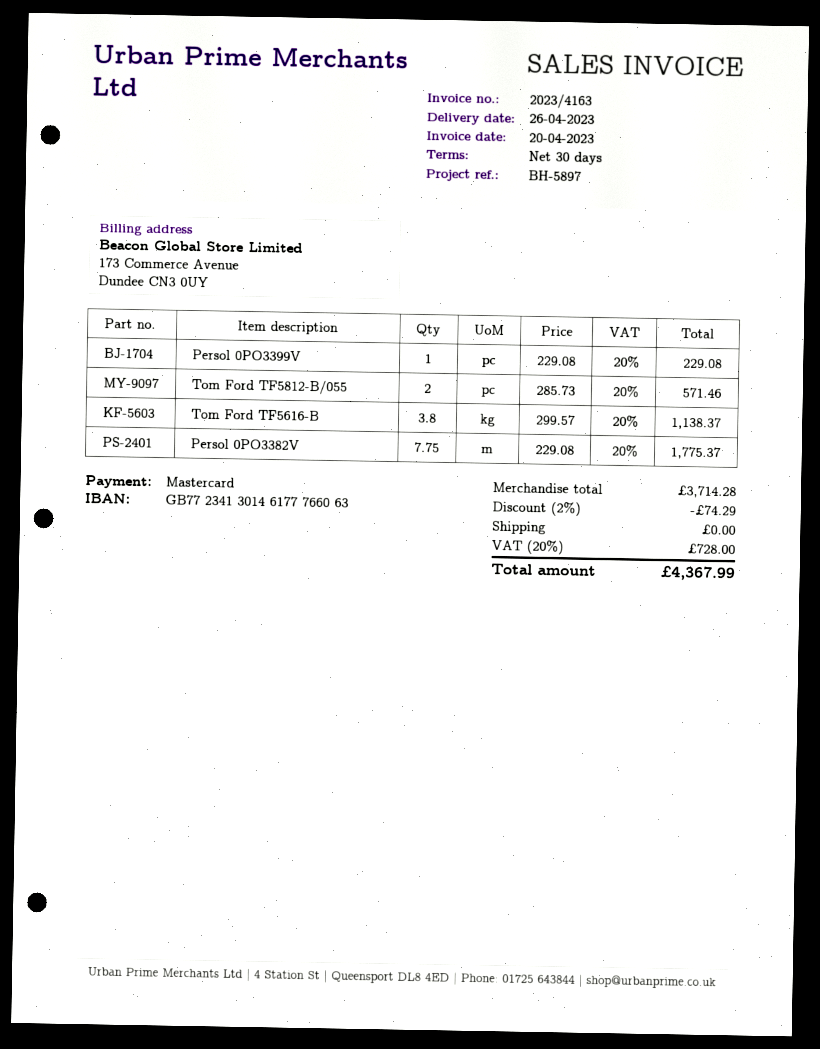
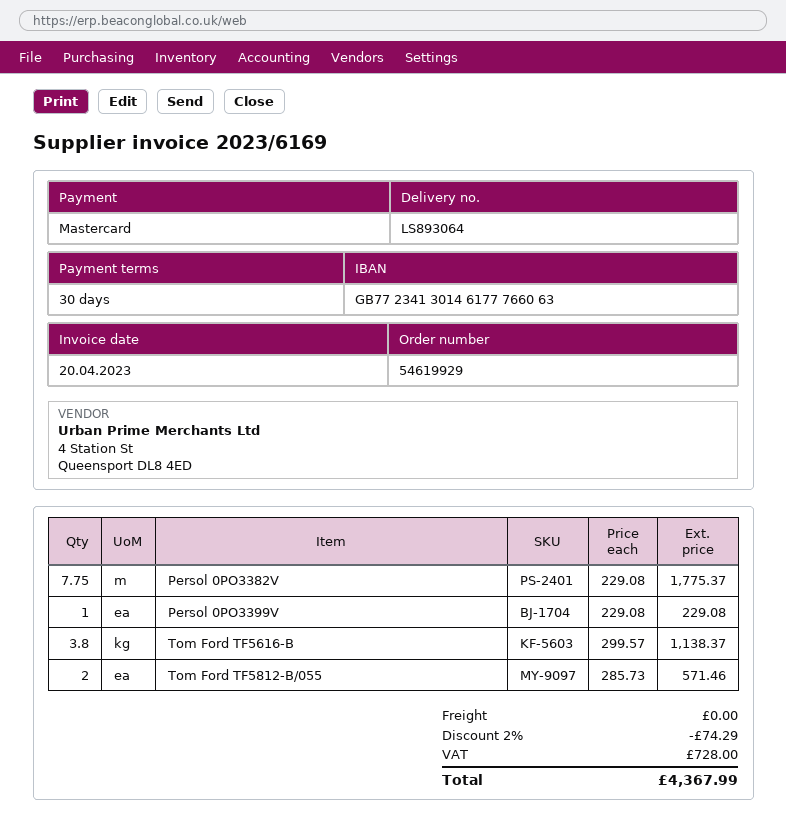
invoice number: 2023/4163 -> 2023/6169

